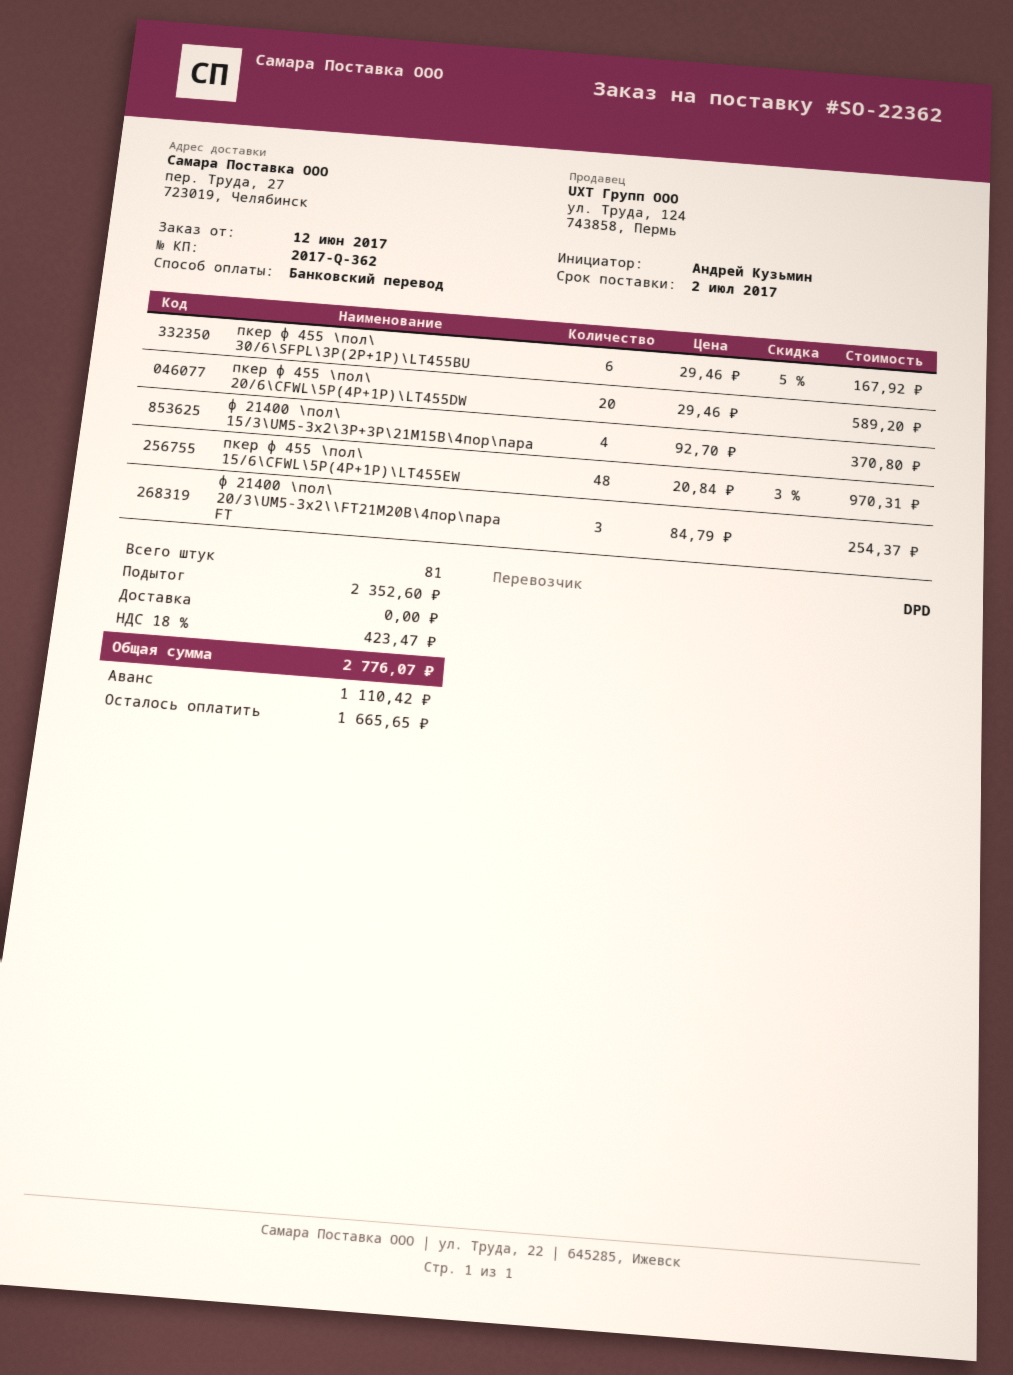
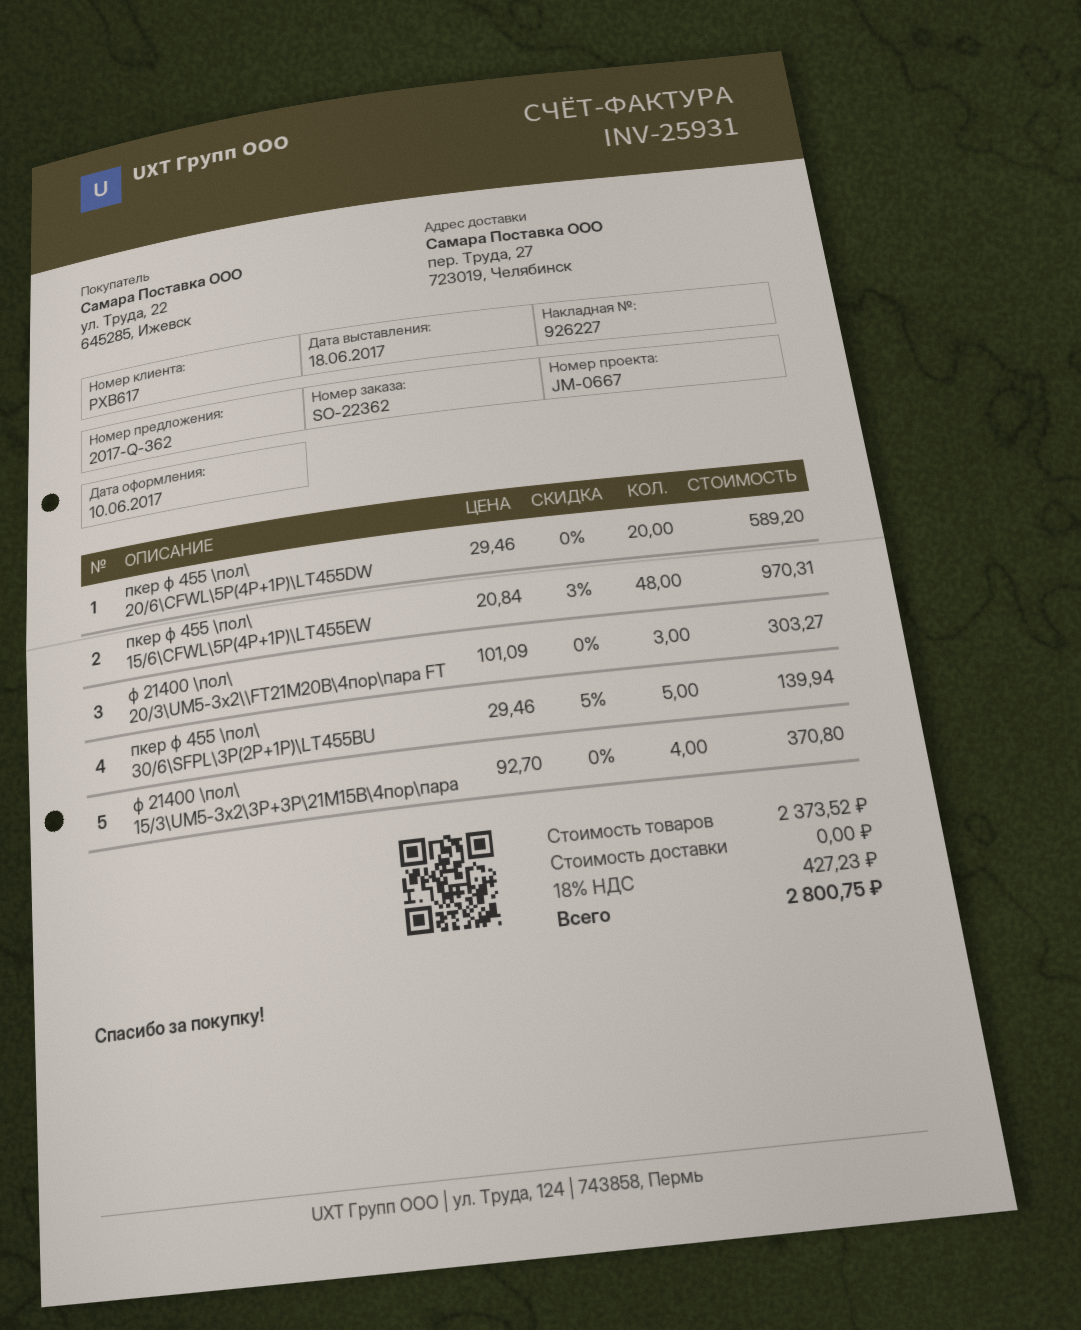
order date: 2017-06-12 -> 2017-06-10
пкер ф 455 \пол\ 30/6\SFPL\3P(2P+1P)\LT455BU: 6 x 29.46 - 5% = 167.92 -> 5 x 29.46 - 5% = 139.94
ф 21400 \пол\ 20/3\UM5-3x2\\FT21M20B\4пор\пара FT: 3 x 84.79 = 254.37 -> 3 x 101.09 = 303.27
subtotal: 2352.60 -> 2373.52
tax: 18% = 423.47 -> 18% = 427.23
total: 2776.07 -> 2800.75

